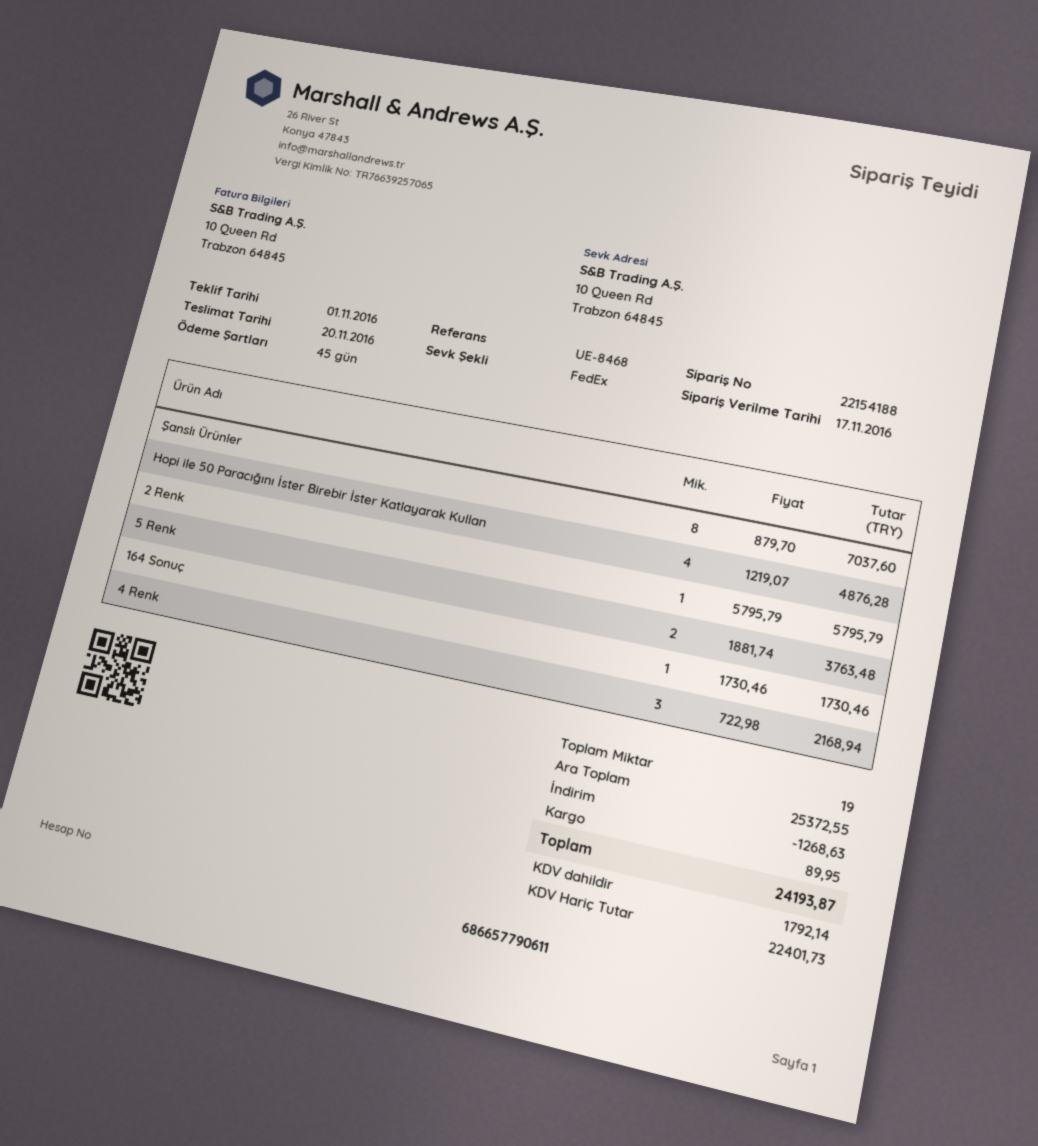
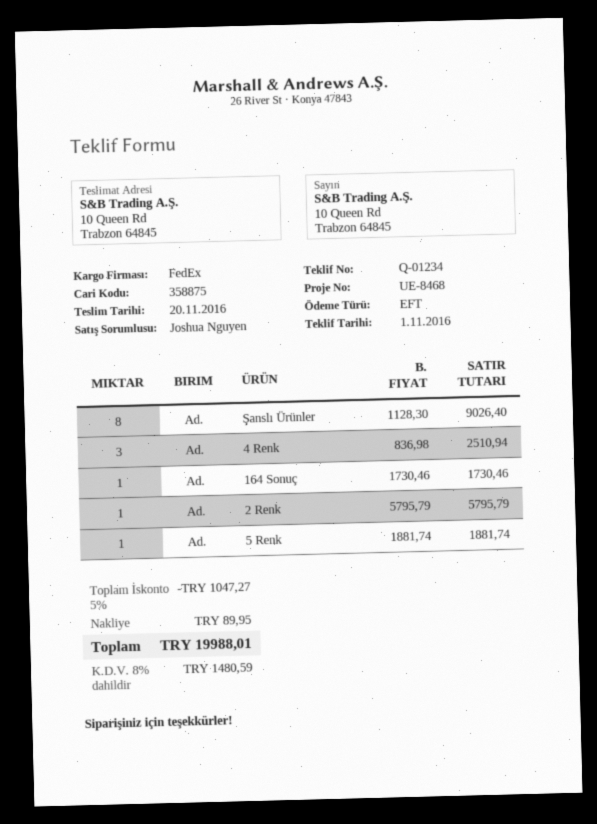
Şanslı Ürünler: 8 x 879.70 = 7037.60 -> 8 x 1128.30 = 9026.40
Hopi ile 50 Paracığını İster Birebir İster Katlayarak Kullan: 4 x 1219.07 = 4876.28 -> none
5 Renk: 2 x 1881.74 = 3763.48 -> 1 x 1881.74 = 1881.74
4 Renk: 3 x 722.98 = 2168.94 -> 3 x 836.98 = 2510.94
discount: 1268.63 -> 1047.27
tax: 1792.14 -> 1480.59
total: 24193.87 -> 19988.01

